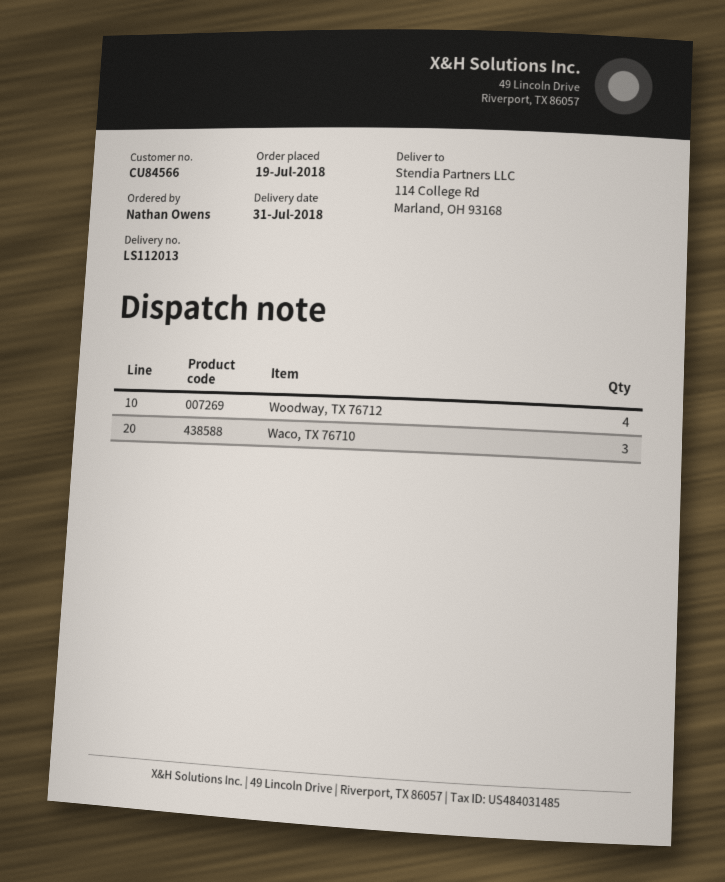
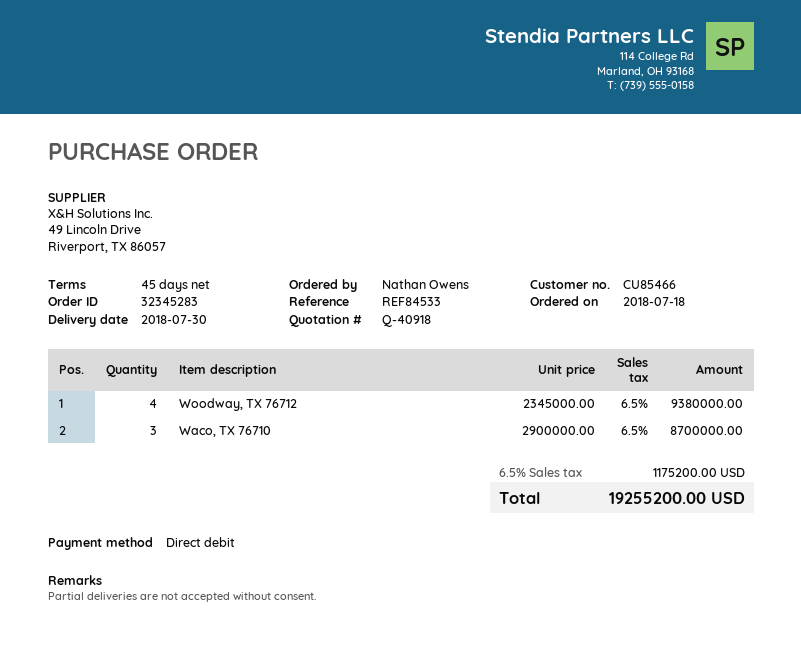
order date: 2018-07-19 -> 2018-07-18
delivery date: 2018-07-31 -> 2018-07-30
customer number: CU84566 -> CU85466

